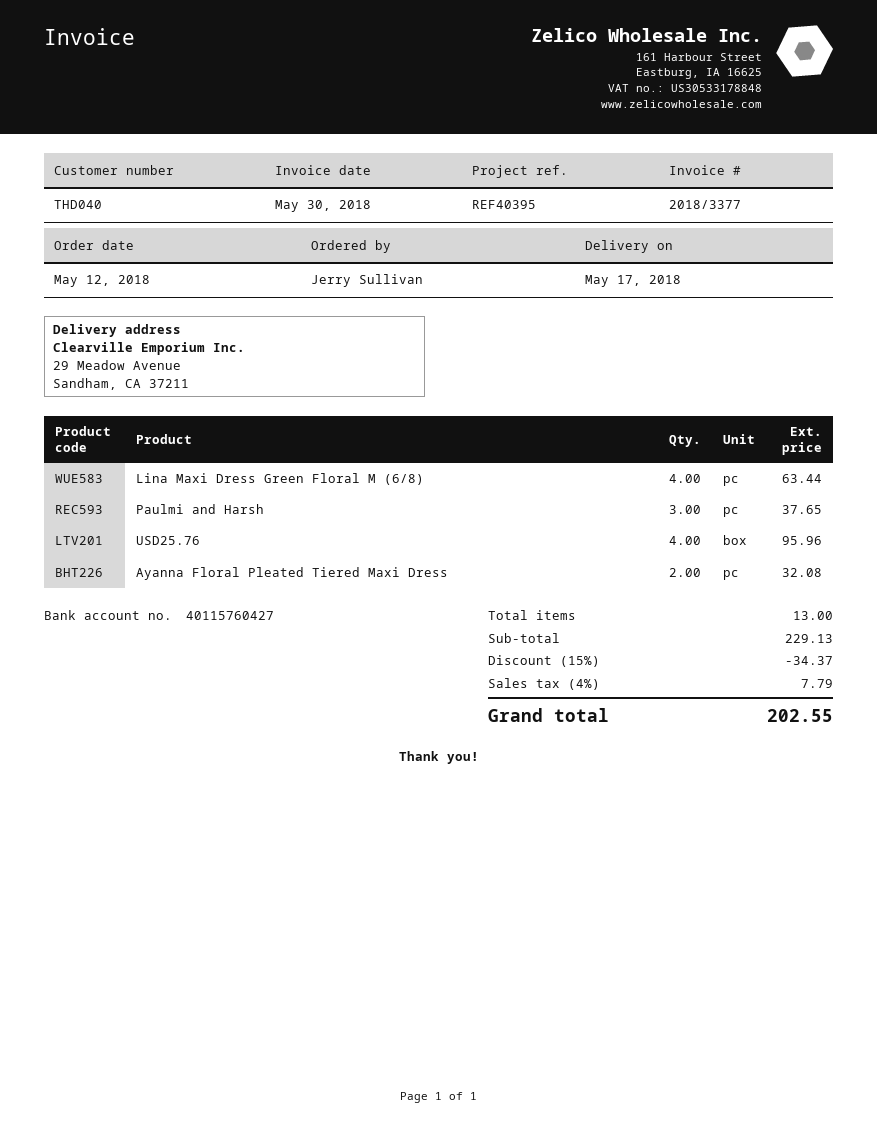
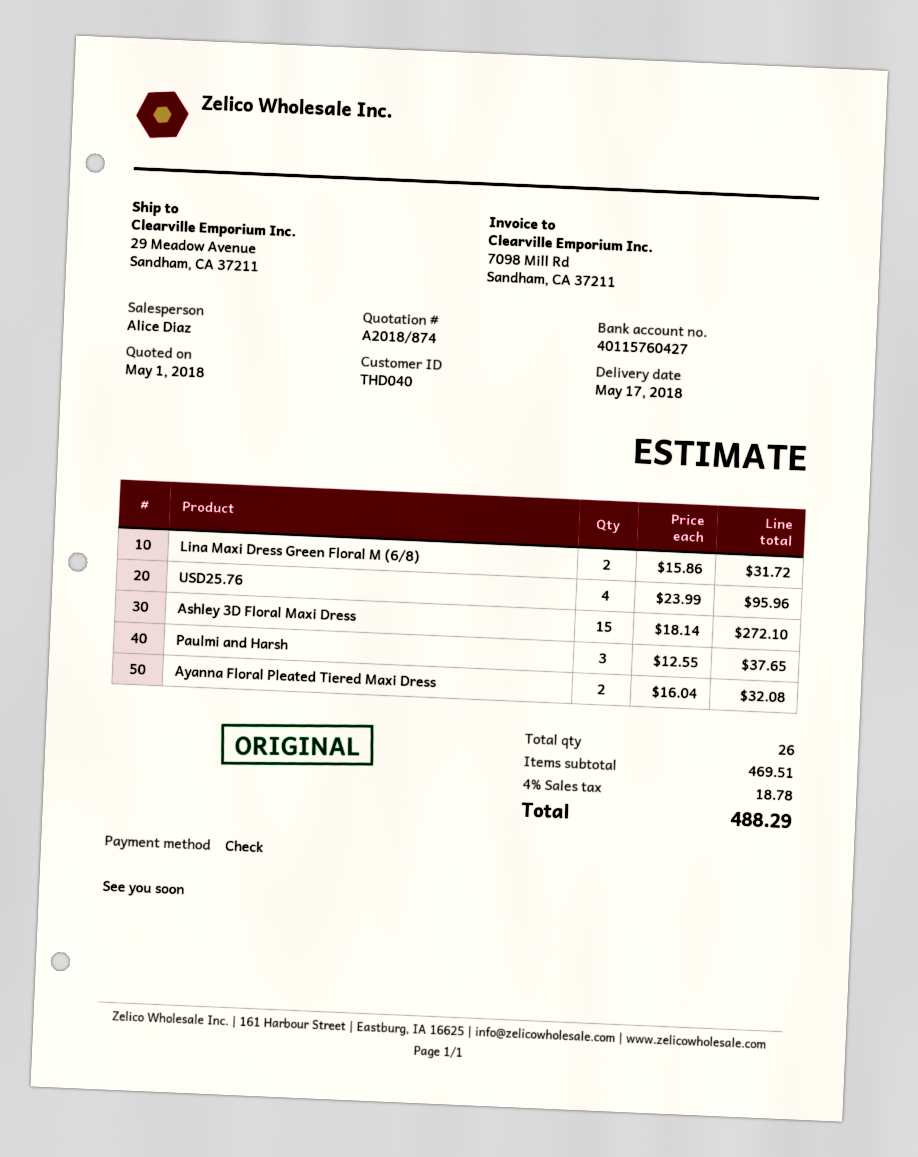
Lina Maxi Dress Green Floral M (6/8): 4 for 63.44 -> 2 for 31.72
Ashley 3D Floral Maxi Dress: none -> 15 for 272.10
total quantity: 13 -> 26
subtotal: 229.13 -> 469.51
discount: 15% = 34.37 -> none
tax: 4% = 7.79 -> 4% = 18.78
total: 202.55 -> 488.29

